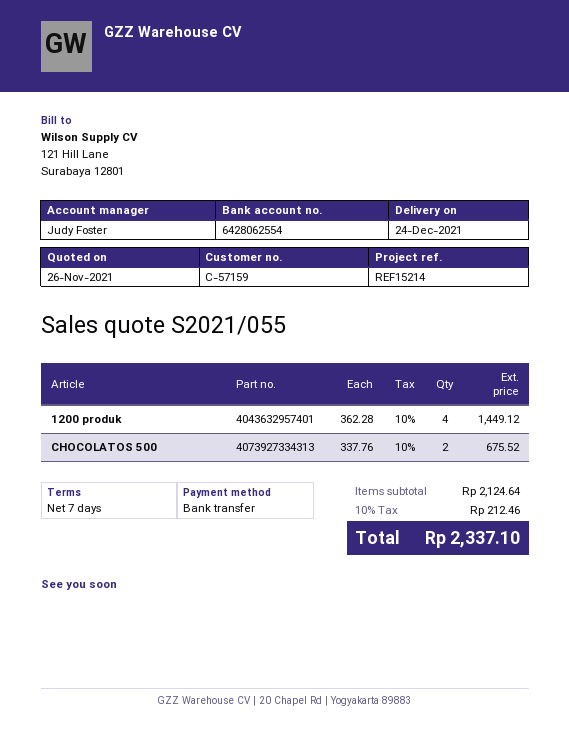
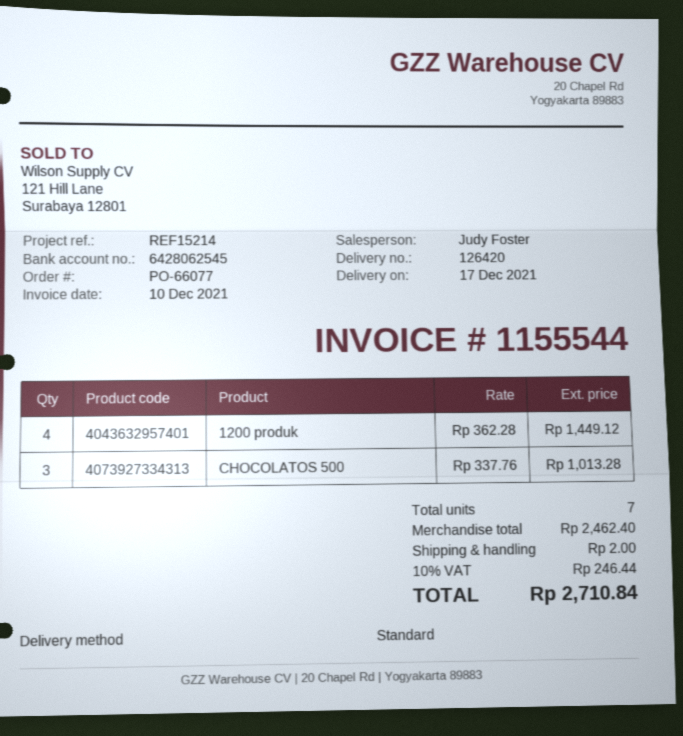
delivery date: 2021-12-24 -> 2021-12-17
bank account: 6428062554 -> 6428062545
CHOCOLATOS 500: 2 x 337.76 = 675.52 -> 3 x 337.76 = 1013.28
subtotal: 2124.64 -> 2462.40
shipping: none -> 2.00
tax: 10% = 212.46 -> 10% = 246.44
total: 2337.10 -> 2710.84

